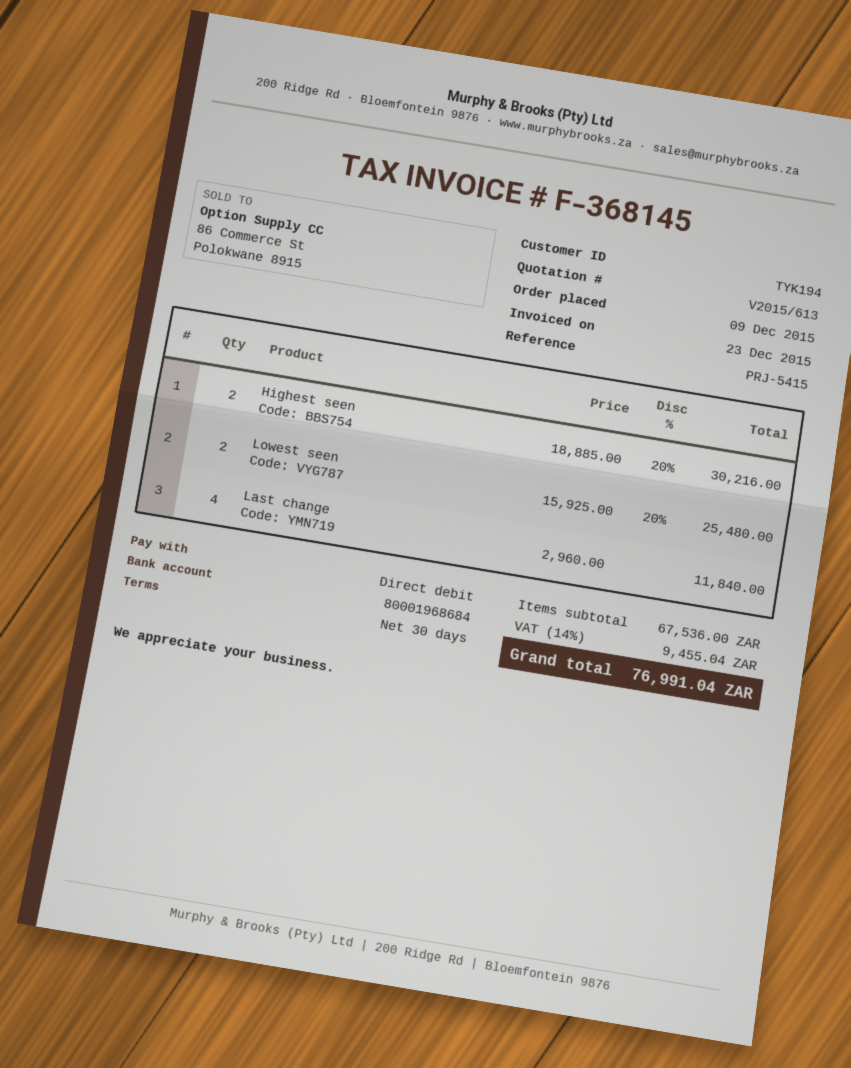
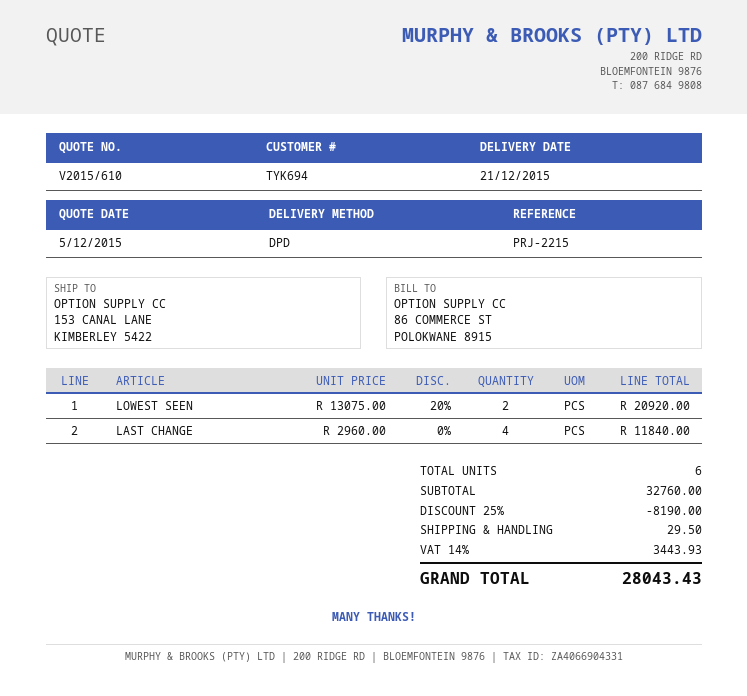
quote number: V2015/613 -> V2015/610
customer number: TYK194 -> TYK694
reference: PRJ-5415 -> PRJ-2215
Highest seen: 2 x 18885.00 - 20% = 30216.00 -> none
Lowest seen: 2 x 15925.00 - 20% = 25480.00 -> 2 x 13075.00 - 20% = 20920.00
subtotal: 67536.00 -> 32760.00
discount: none -> 25% = 8190.00
shipping: none -> 29.50
tax: 14% = 9455.04 -> 14% = 3443.93
total: 76991.04 -> 28043.43

